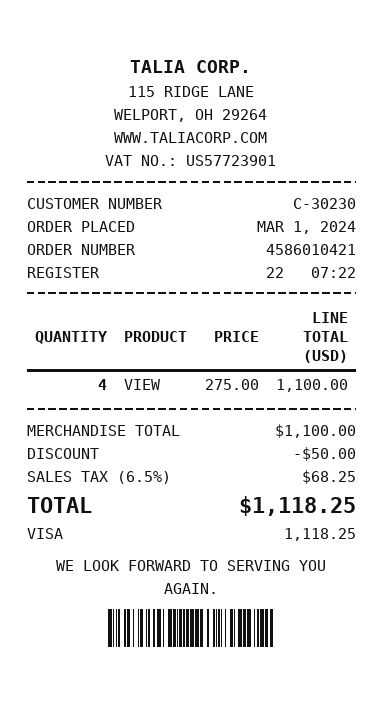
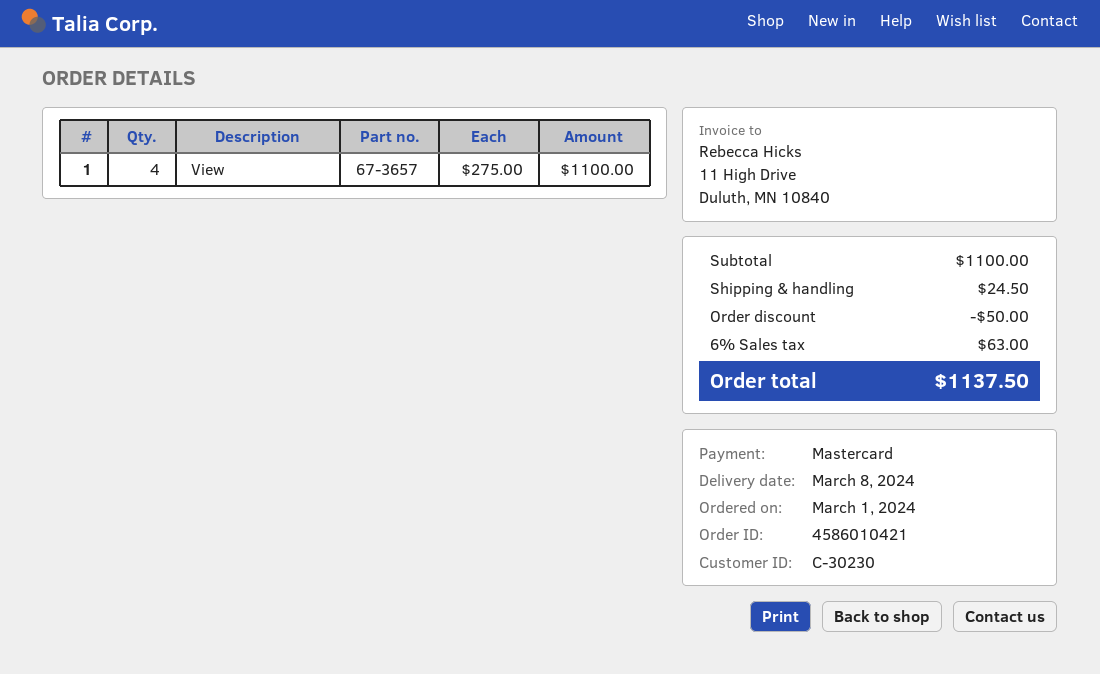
payment method: Visa -> Mastercard
shipping: none -> 24.50
tax: 6.5% = 68.25 -> 6% = 63.00
total: 1118.25 -> 1137.50

